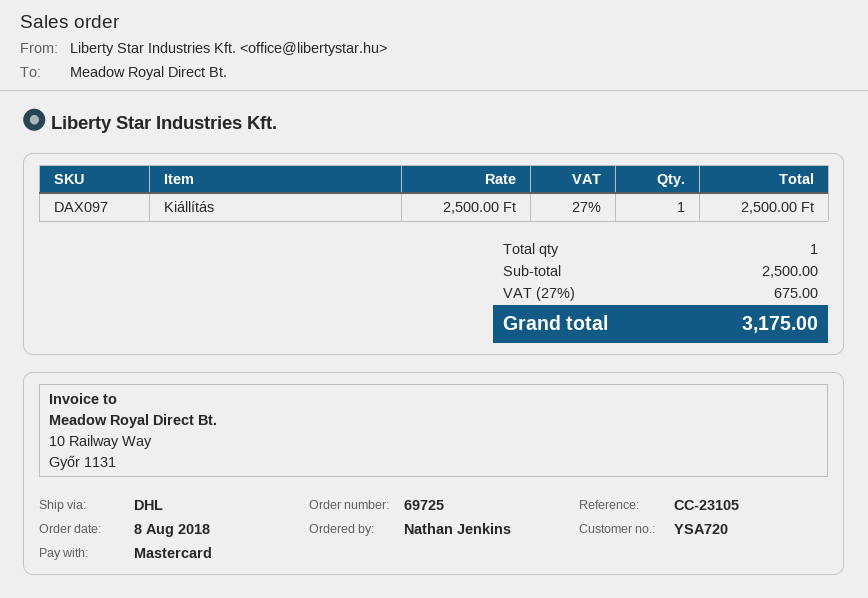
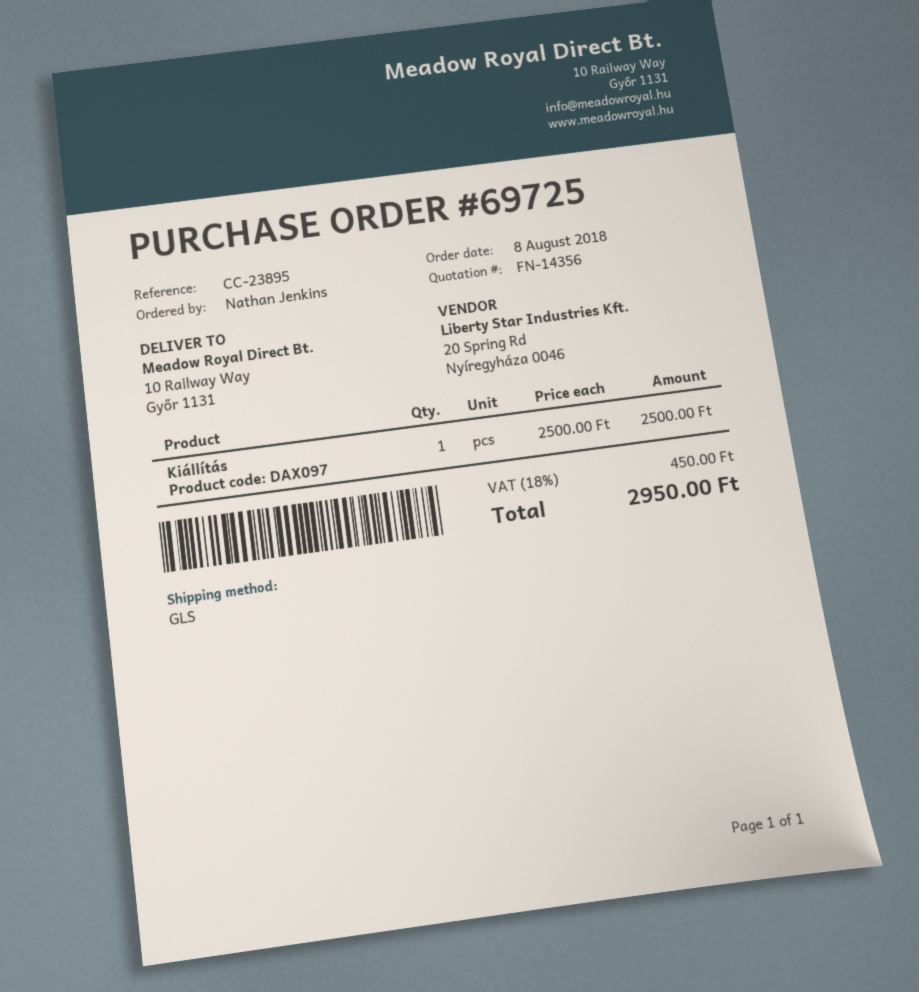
reference: CC-23105 -> CC-23895
shipping method: DHL -> GLS
tax: 27% = 675.00 -> 18% = 450.00
total: 3175.00 -> 2950.00

